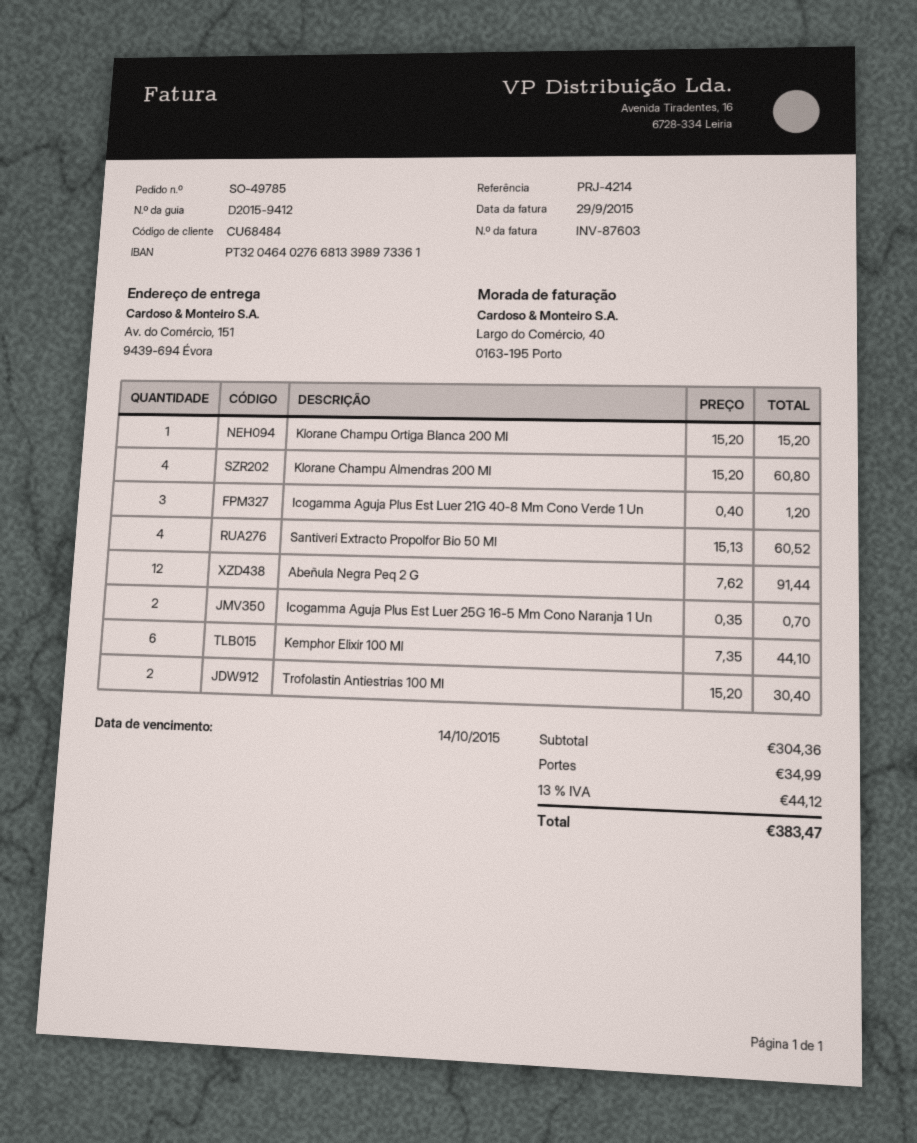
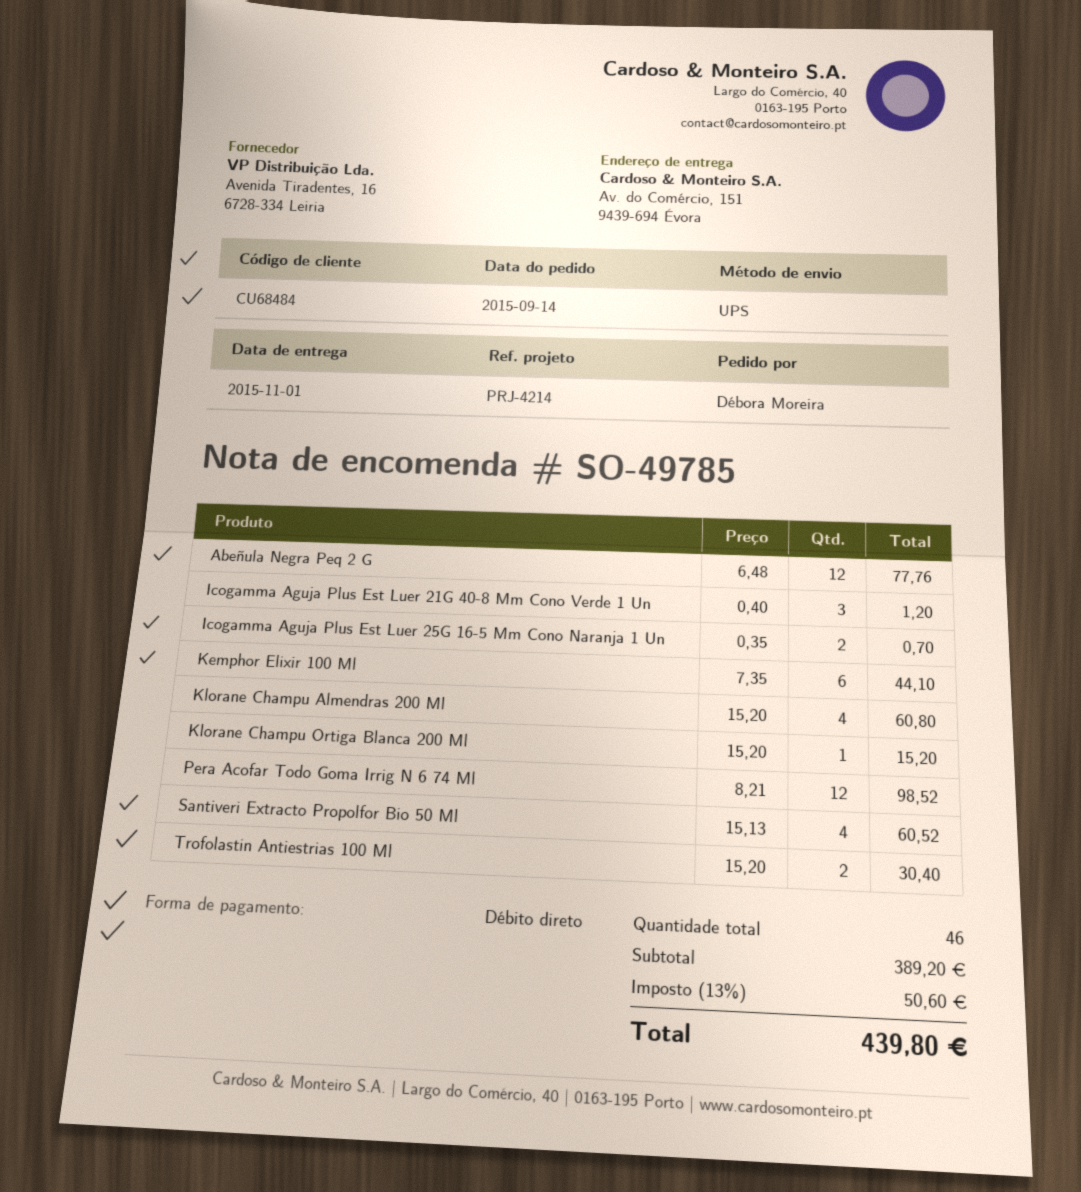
Abeñula Negra Peq 2 G: 12 x 7.62 = 91.44 -> 12 x 6.48 = 77.76
Pera Acofar Todo Goma Irrig N 6 74 Ml: none -> 12 x 8.21 = 98.52
subtotal: 304.36 -> 389.20
shipping: 34.99 -> none
tax: 13% = 44.12 -> 13% = 50.60
total: 383.47 -> 439.80

